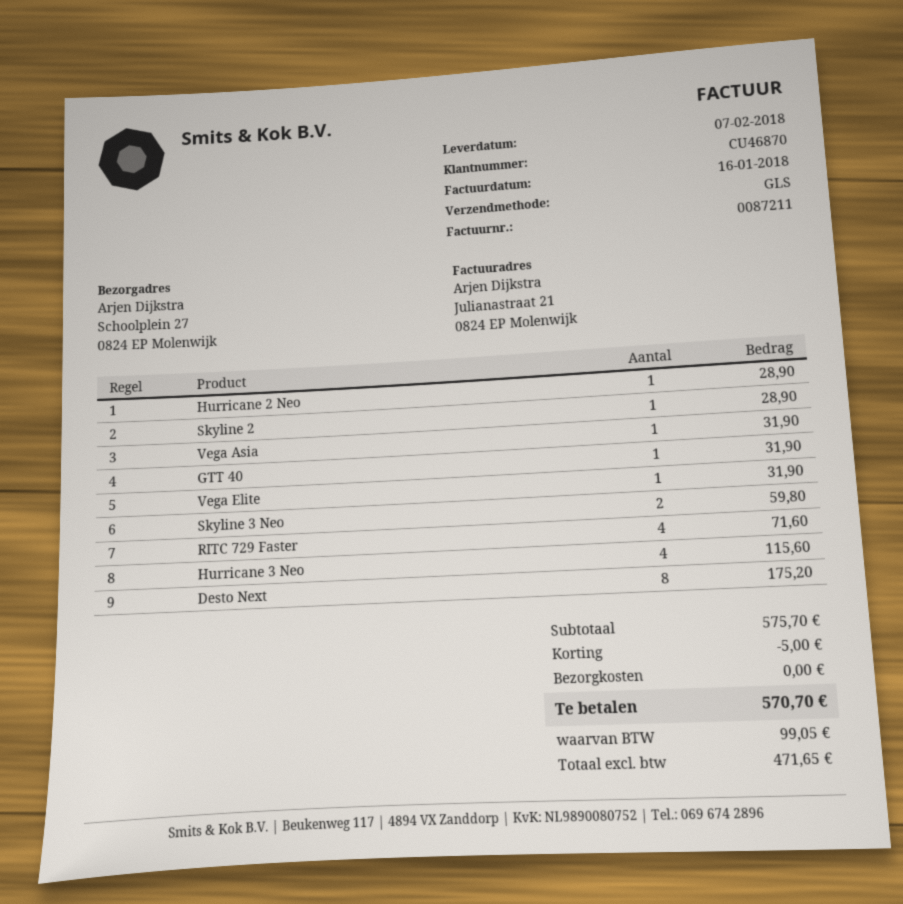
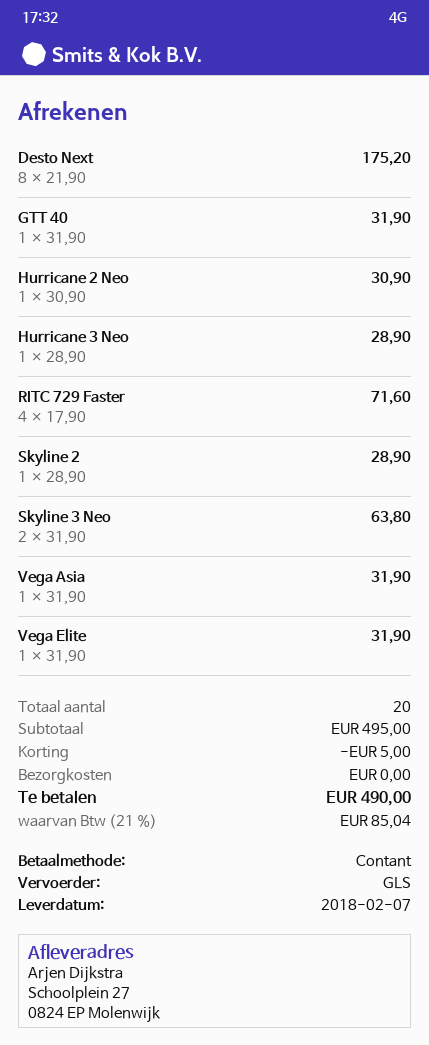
Hurricane 2 Neo: 1 for 28.90 -> 1 for 30.90
Skyline 3 Neo: 2 for 59.80 -> 2 for 63.80
Hurricane 3 Neo: 4 for 115.60 -> 1 for 28.90
subtotal: 575.70 -> 495.00
tax: 99.05 -> 85.04
total: 570.70 -> 490.00

